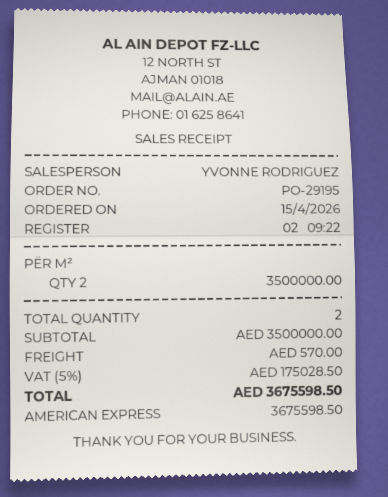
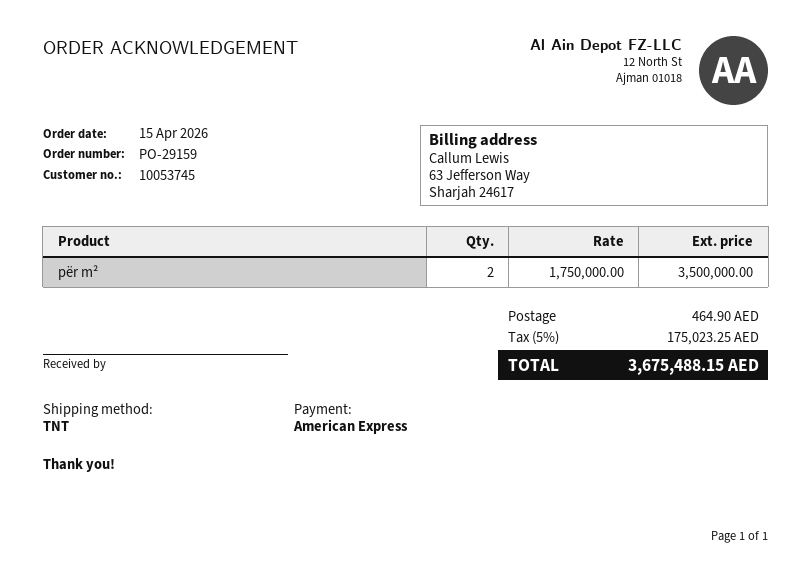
order number: PO-29195 -> PO-29159
shipping: 570.00 -> 464.90
tax: 5% = 175028.50 -> 5% = 175023.25
total: 3675598.50 -> 3675488.15

